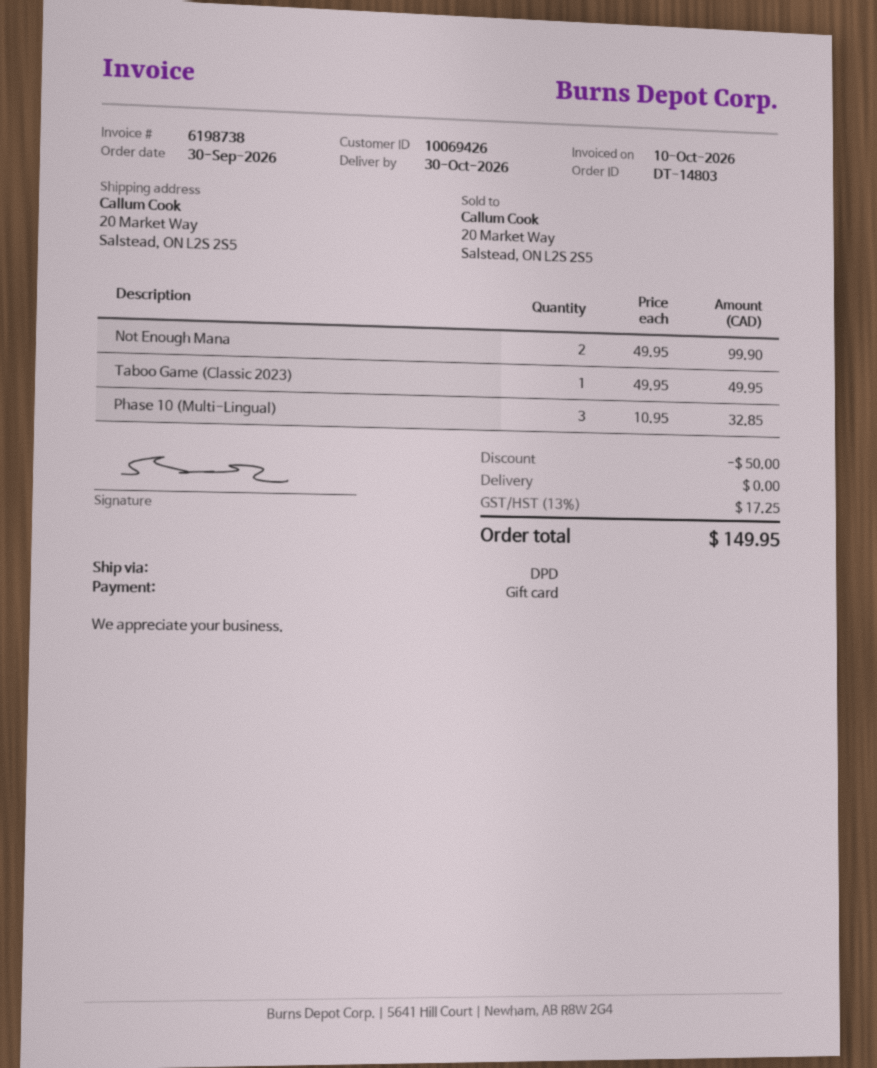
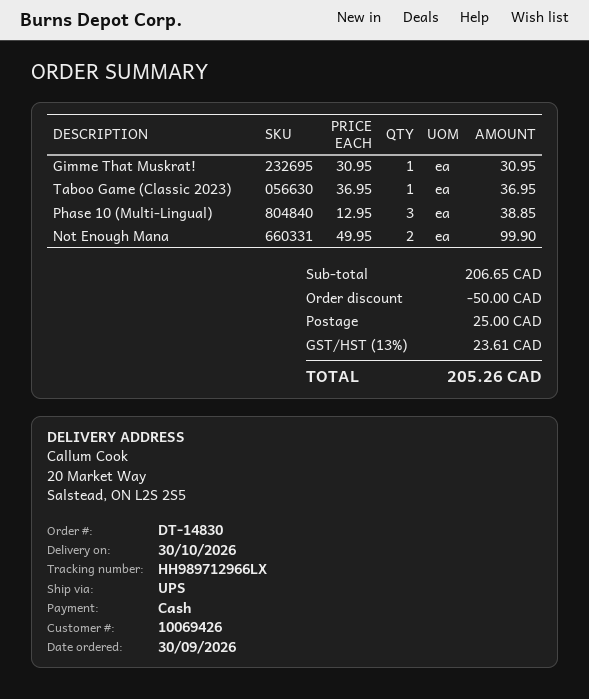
order number: DT-14803 -> DT-14830
payment method: gift card -> cash
shipping method: DPD -> UPS
Taboo Game (Classic 2023): 1 x 49.95 = 49.95 -> 1 x 36.95 = 36.95
Phase 10 (Multi-Lingual): 3 x 10.95 = 32.85 -> 3 x 12.95 = 38.85
Gimme That Muskrat!: none -> 1 x 30.95 = 30.95
shipping: 0.00 -> 25.00
tax: 13% = 17.25 -> 13% = 23.61
total: 149.95 -> 205.26

